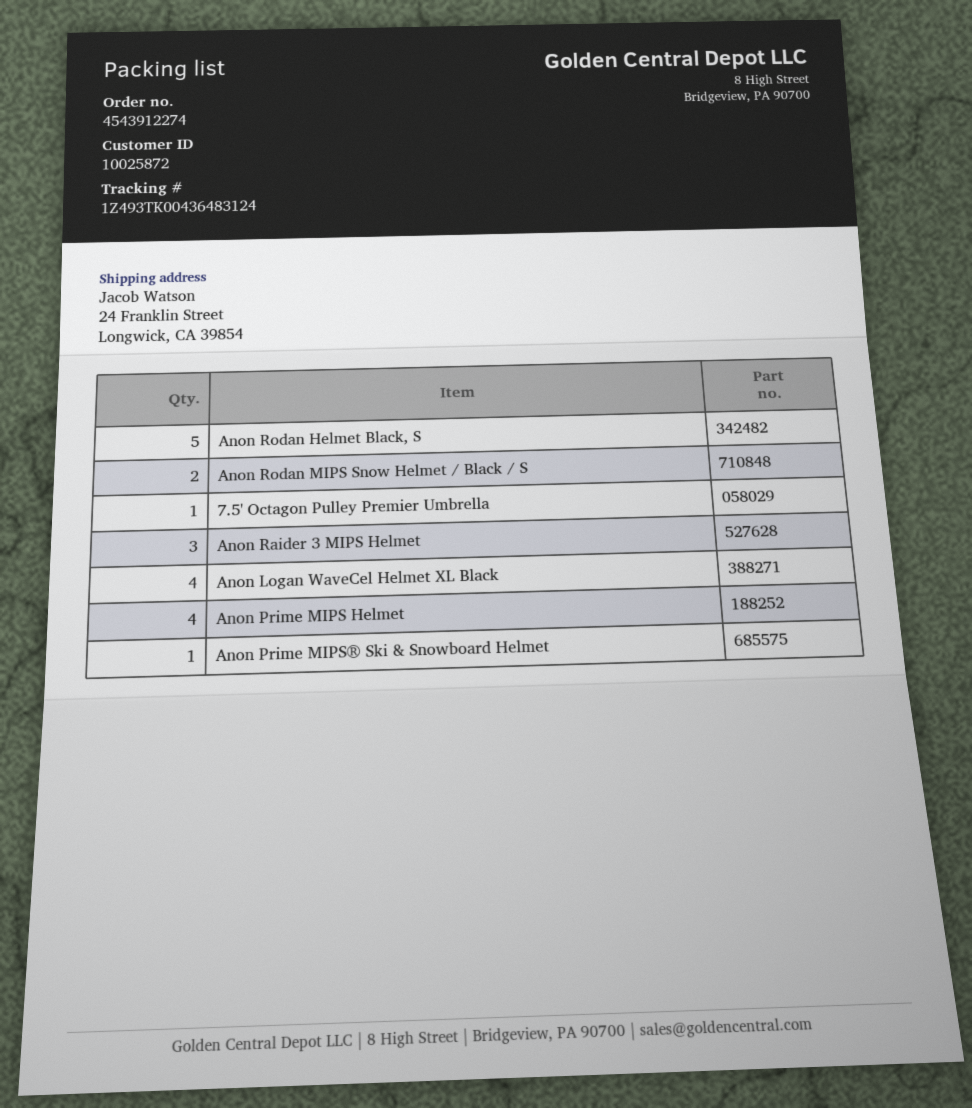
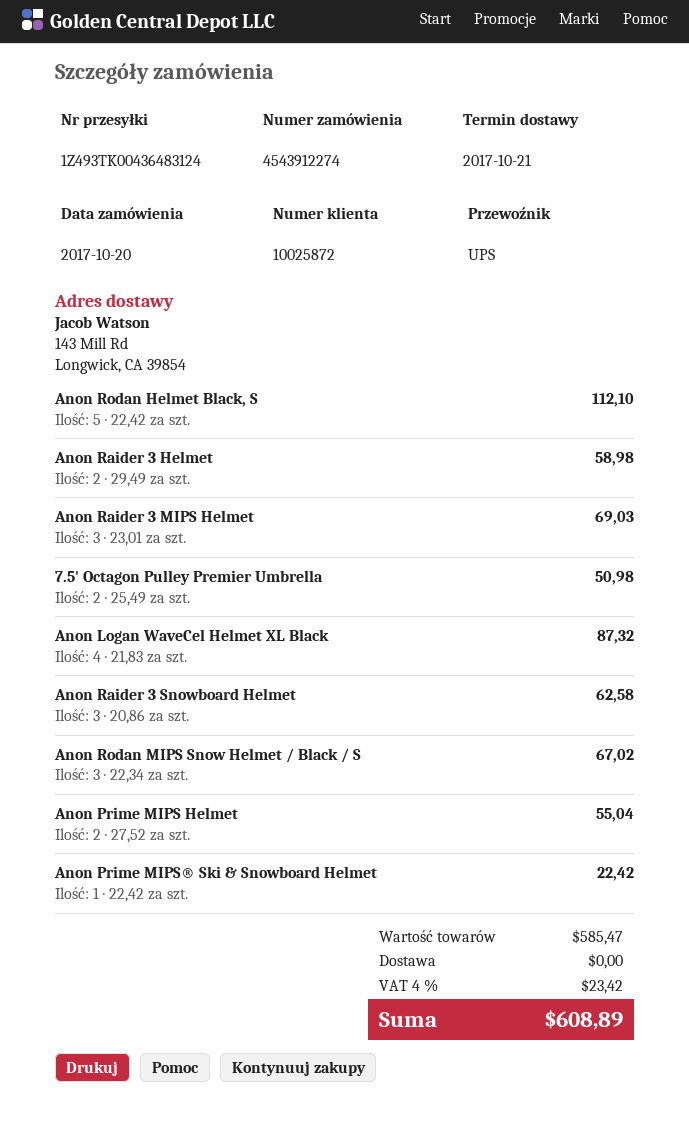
ship to: 24 Franklin Street, Longwick, CA 39854 -> 143 Mill Rd, Longwick, CA 39854
Anon Rodan MIPS Snow Helmet / Black / S: 2 -> 3
7.5' Octagon Pulley Premier Umbrella: 1 -> 2
Anon Prime MIPS Helmet: 4 -> 2
Anon Raider 3 Helmet: none -> 2
Anon Raider 3 Snowboard Helmet: none -> 3

